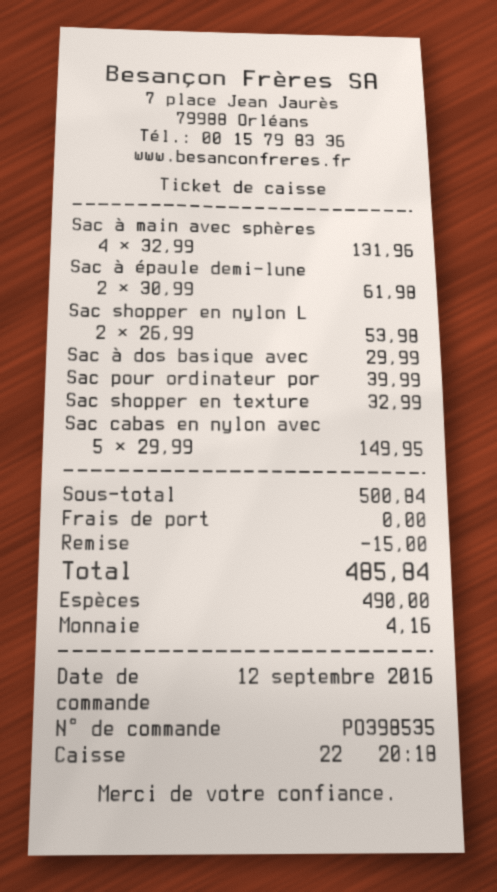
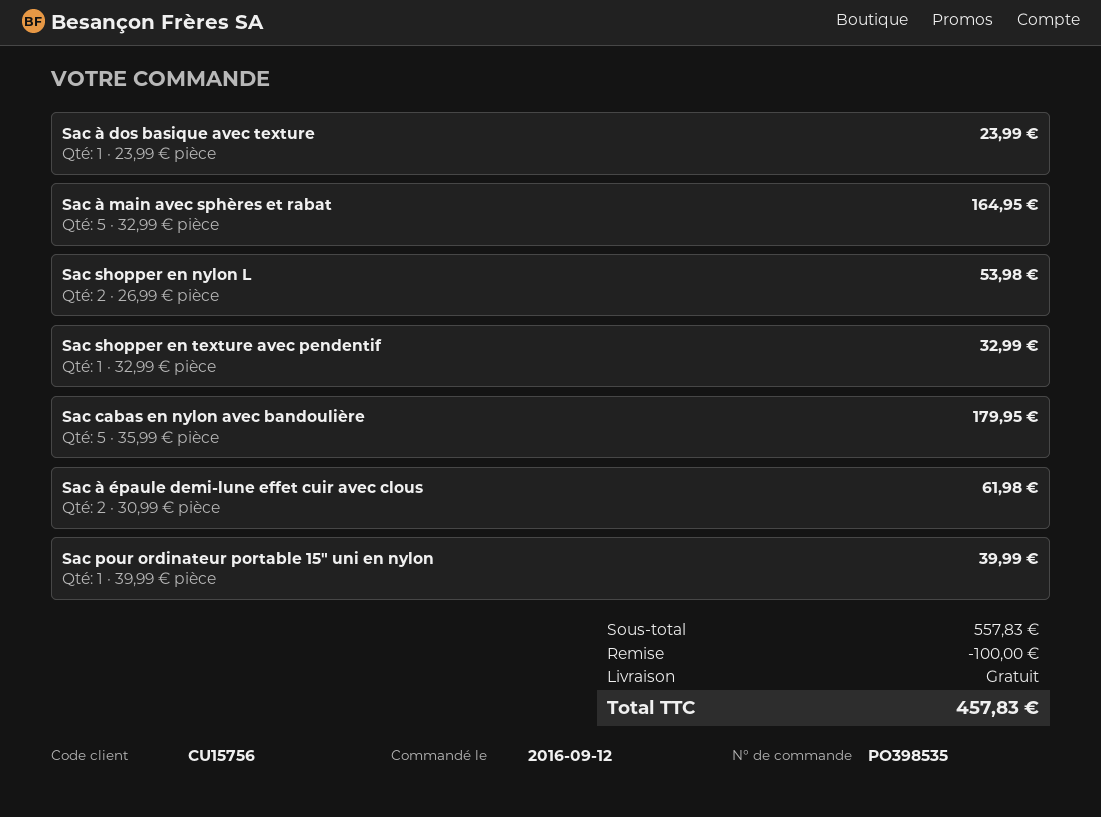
Sac à main avec sphères: 4 x 32.99 = 131.96 -> 5 x 32.99 = 164.95
Sac à dos basique avec: 1 x 29.99 = 29.99 -> 1 x 23.99 = 23.99
Sac cabas en nylon avec: 5 x 29.99 = 149.95 -> 5 x 35.99 = 179.95
subtotal: 500.84 -> 557.83
discount: 15.00 -> 100.00
total: 485.84 -> 457.83

